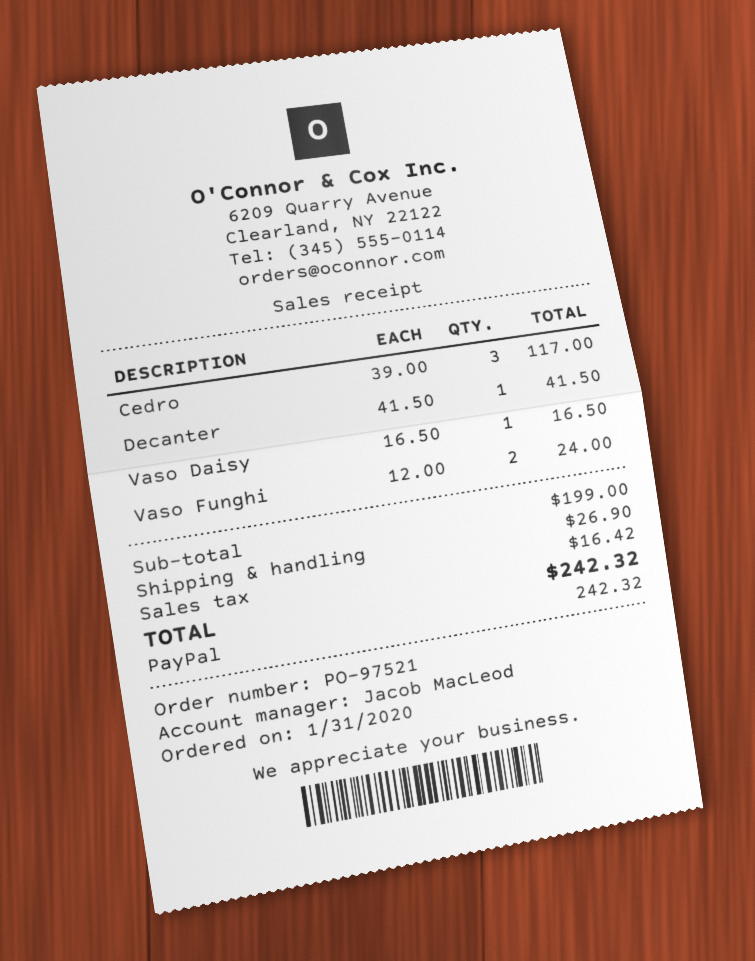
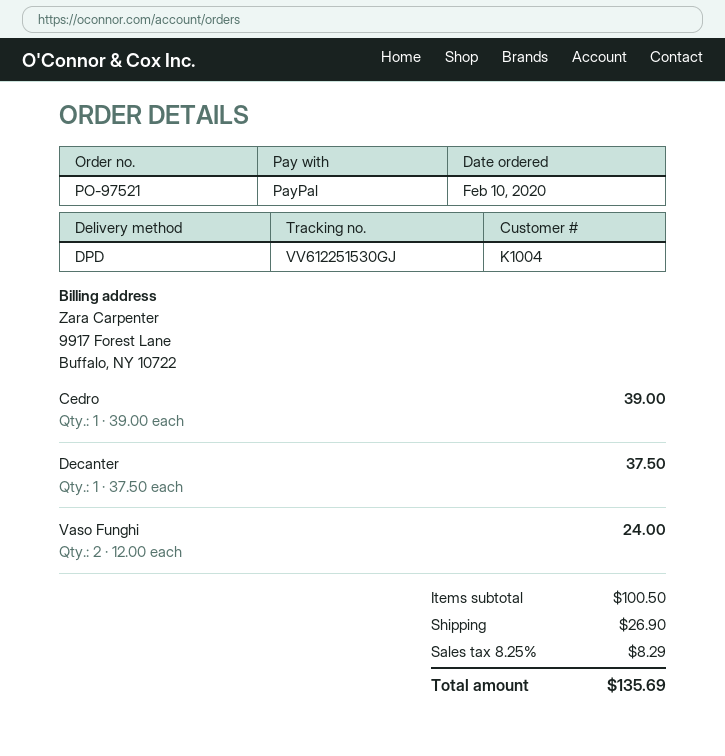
order date: 2020-01-31 -> 2020-02-10
Cedro: 3 x 39.00 = 117.00 -> 1 x 39.00 = 39.00
Decanter: 1 x 41.50 = 41.50 -> 1 x 37.50 = 37.50
Vaso Daisy: 1 x 16.50 = 16.50 -> none
subtotal: 199.00 -> 100.50
tax: 16.42 -> 8.29
total: 242.32 -> 135.69

